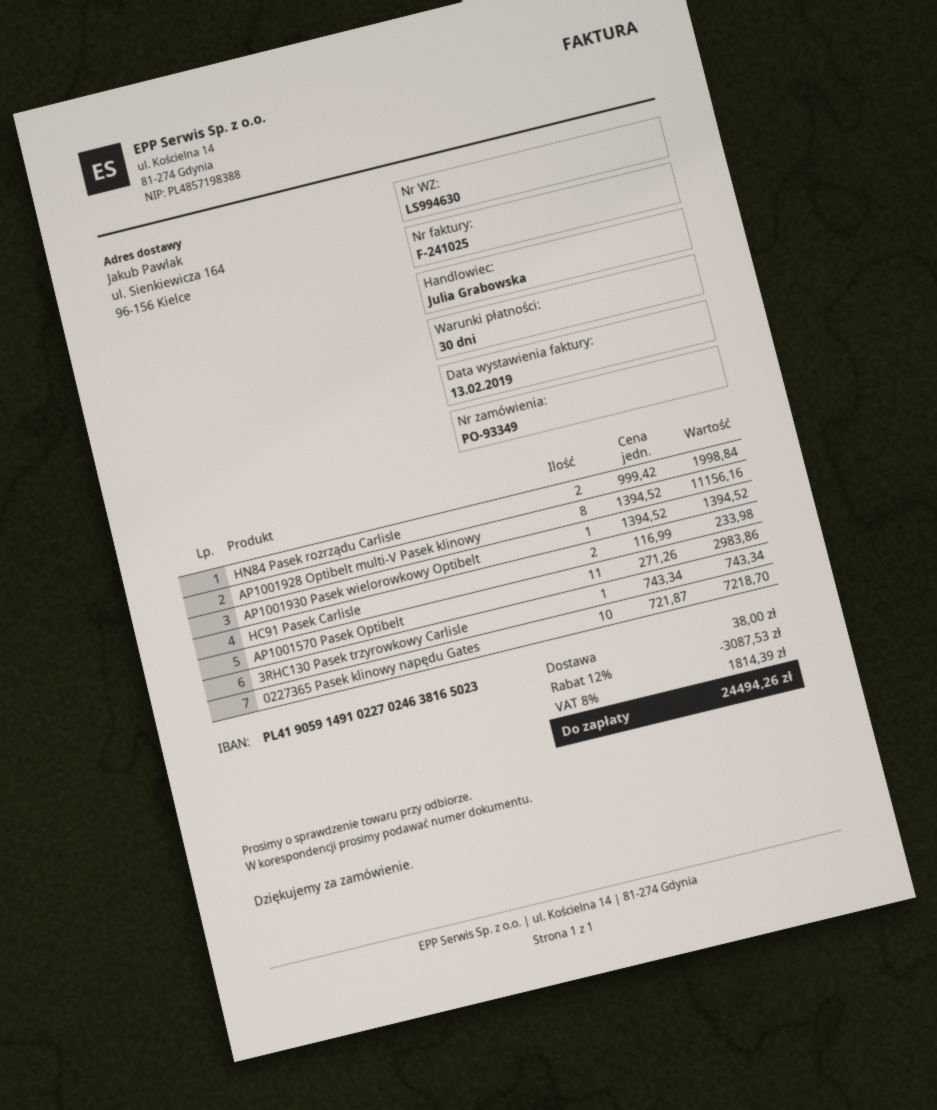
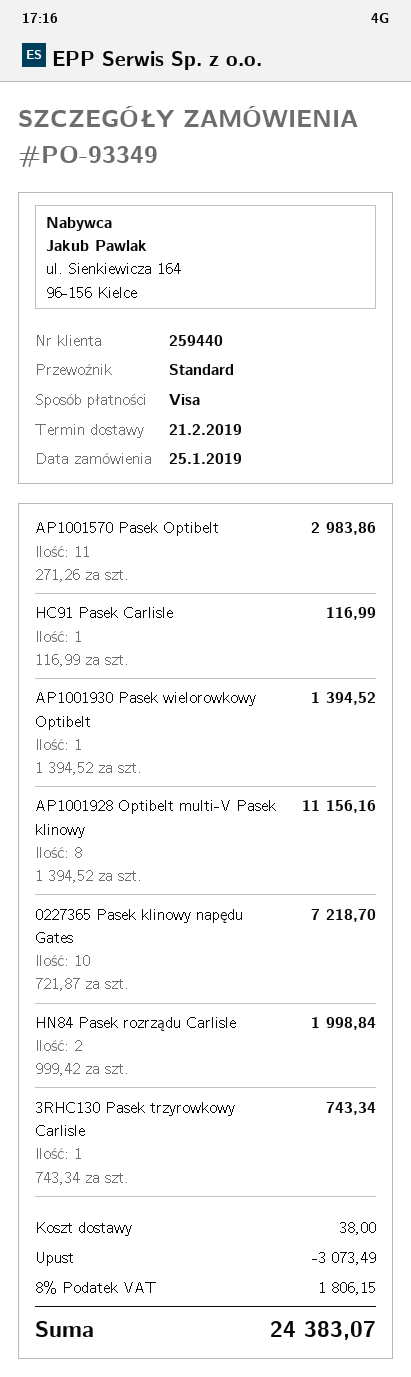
HC91 Pasek Carlisle: 2 x 116.99 = 233.98 -> 1 x 116.99 = 116.99
discount: 3087.53 -> 3073.49
tax: 8% = 1814.39 -> 8% = 1806.15
total: 24494.26 -> 24383.07

